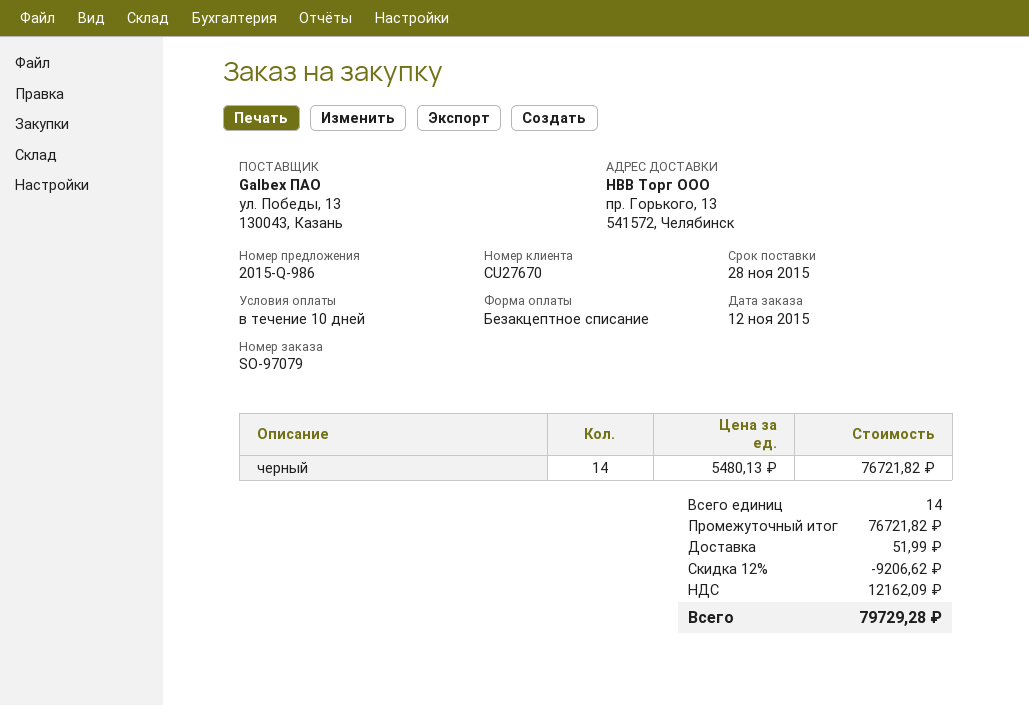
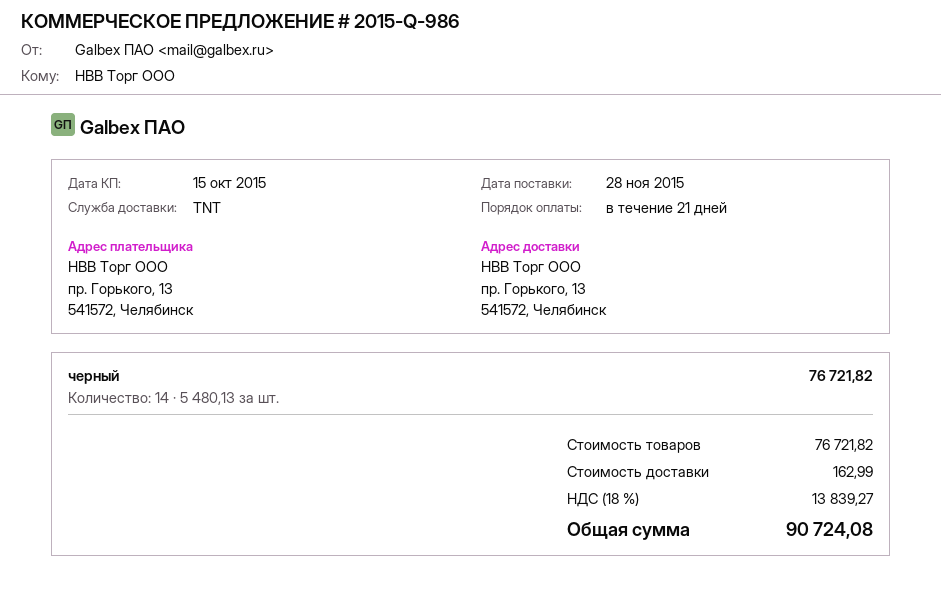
payment terms: 10 days -> 21 days
discount: 12% = 9206.62 -> none
shipping: 51.99 -> 162.99
tax: 12162.09 -> 13839.27
total: 79729.28 -> 90724.08

